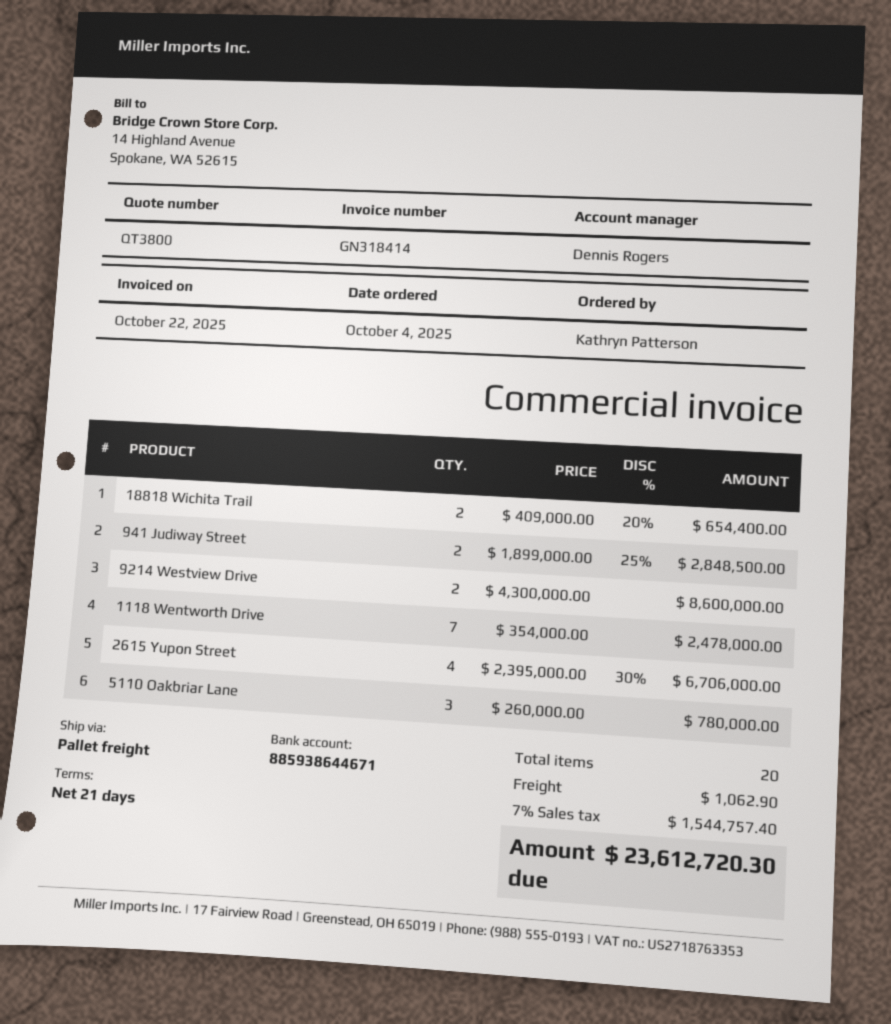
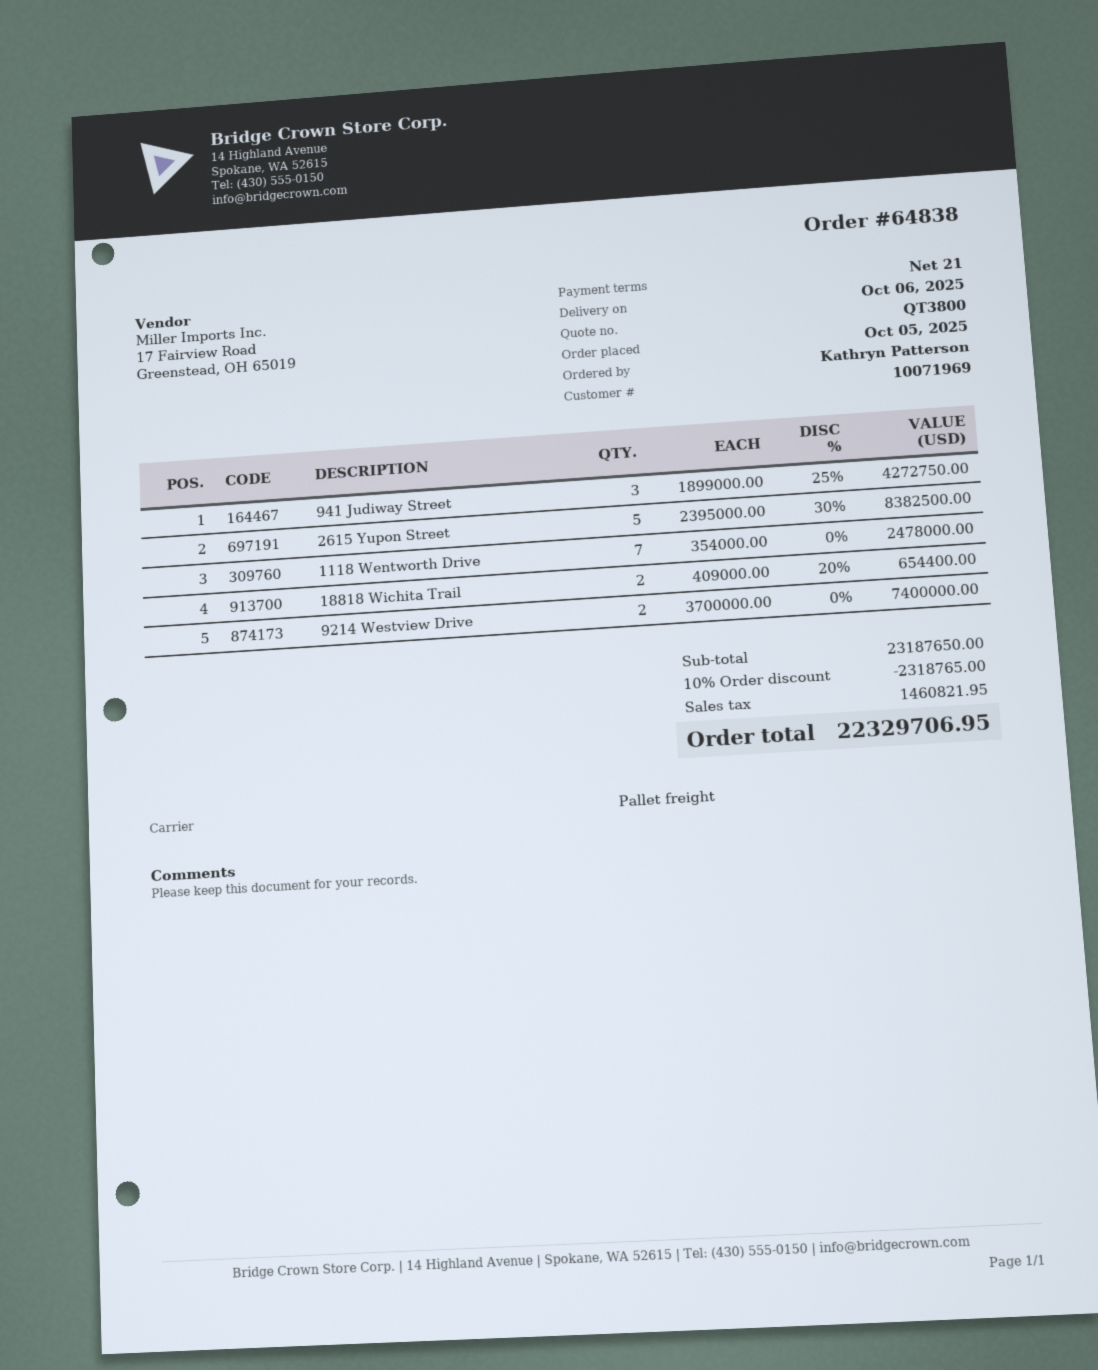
order date: 2025-10-04 -> 2025-10-05
941 Judiway Street: 2 x 1899000.00 - 25% = 2848500.00 -> 3 x 1899000.00 - 25% = 4272750.00
9214 Westview Drive: 2 x 4300000.00 = 8600000.00 -> 2 x 3700000.00 = 7400000.00
2615 Yupon Street: 4 x 2395000.00 - 30% = 6706000.00 -> 5 x 2395000.00 - 30% = 8382500.00
5110 Oakbriar Lane: 3 x 260000.00 = 780000.00 -> none
discount: none -> 10% = 2318765.00
shipping: 1062.90 -> none
tax: 1544757.40 -> 1460821.95
total: 23612720.30 -> 22329706.95

